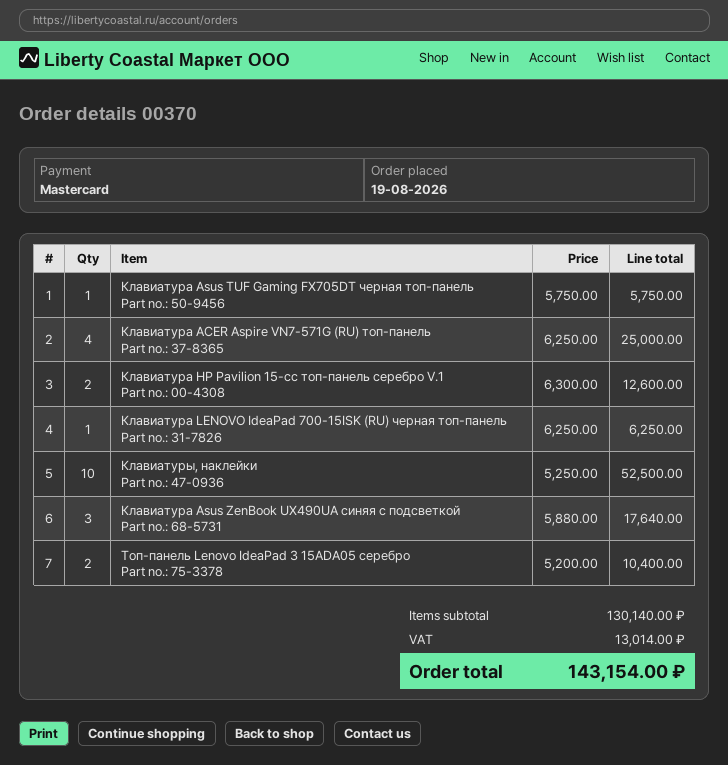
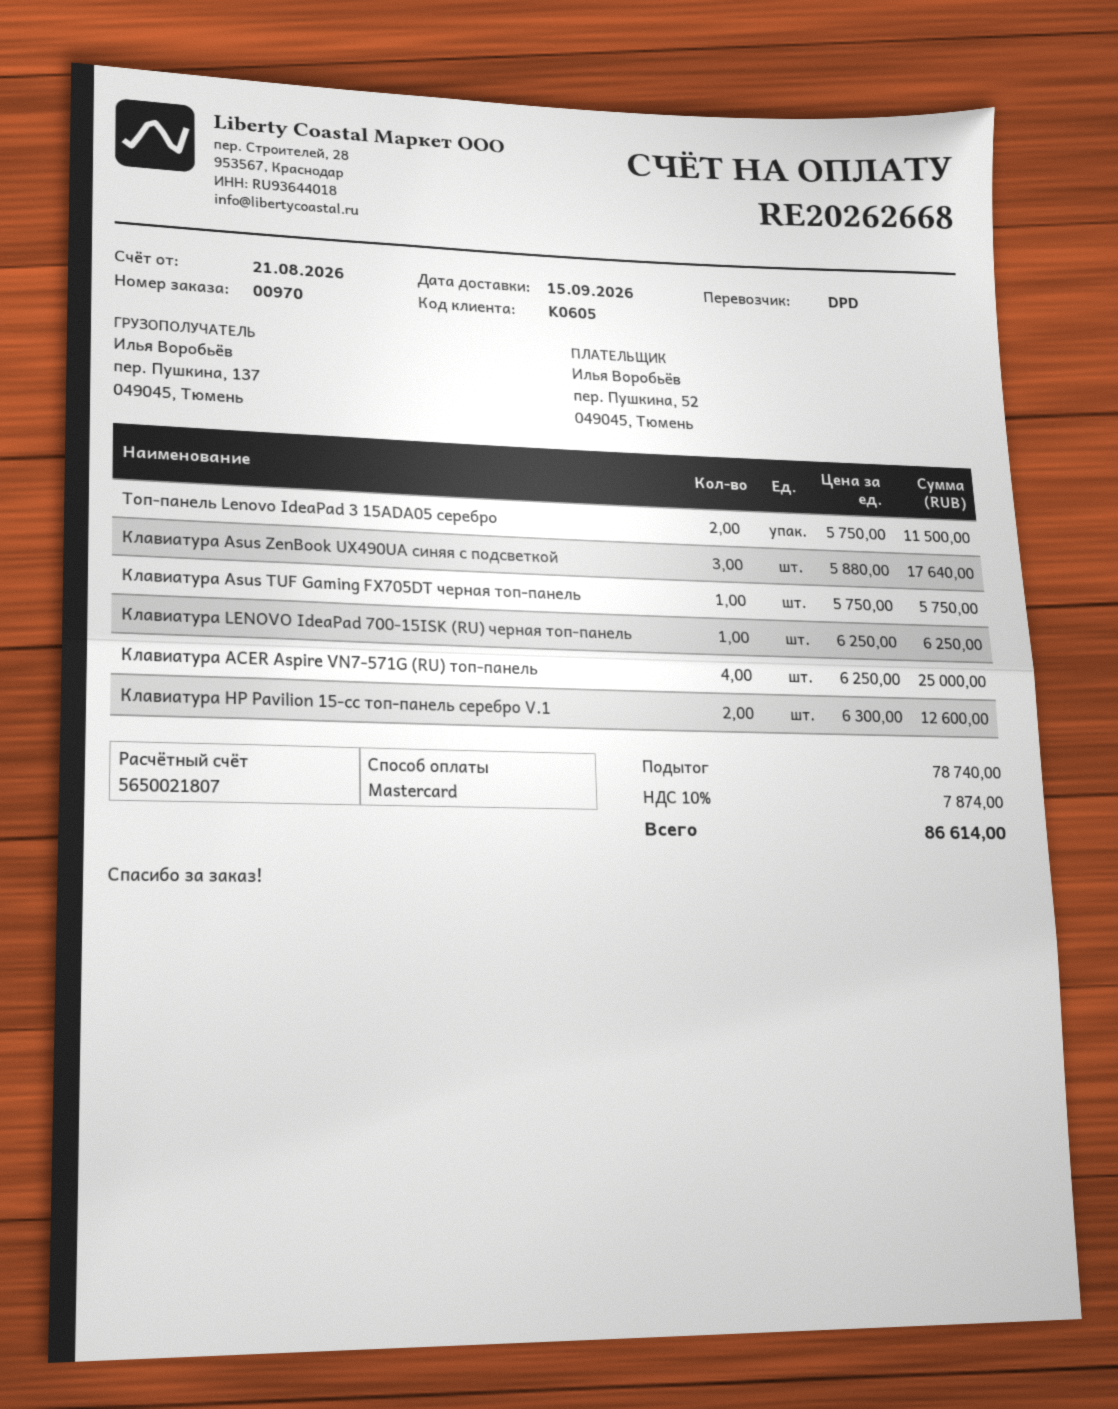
order number: 00370 -> 00970
Клавиатуры, наклейки: 10 x 5250.00 = 52500.00 -> none
Топ-панель Lenovo IdeaPad 3 15ADA05 серебро: 2 x 5200.00 = 10400.00 -> 2 x 5750.00 = 11500.00
subtotal: 130140.00 -> 78740.00
tax: 13014.00 -> 7874.00
total: 143154.00 -> 86614.00

